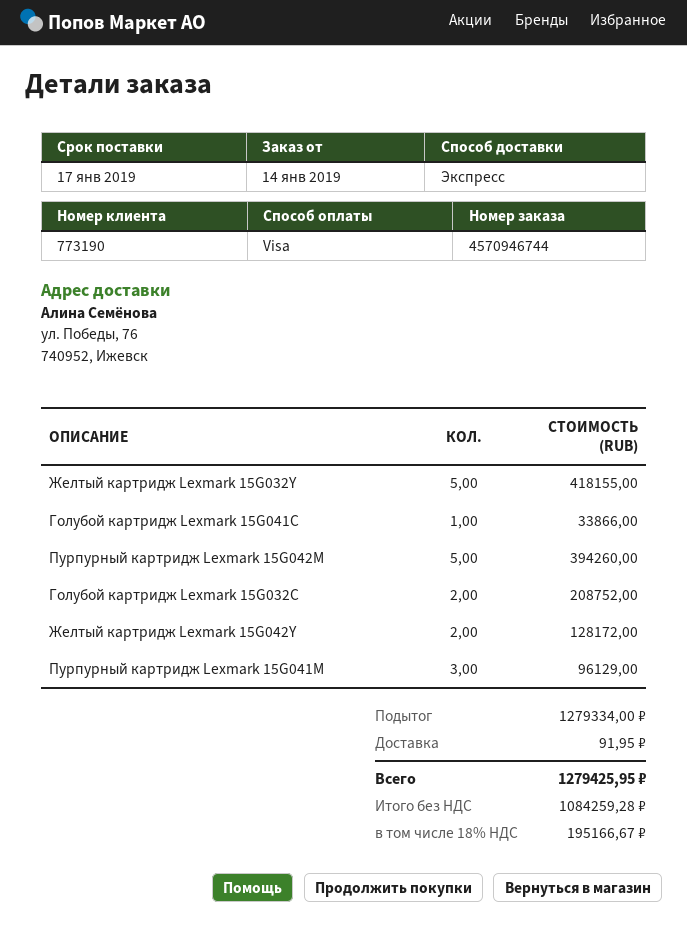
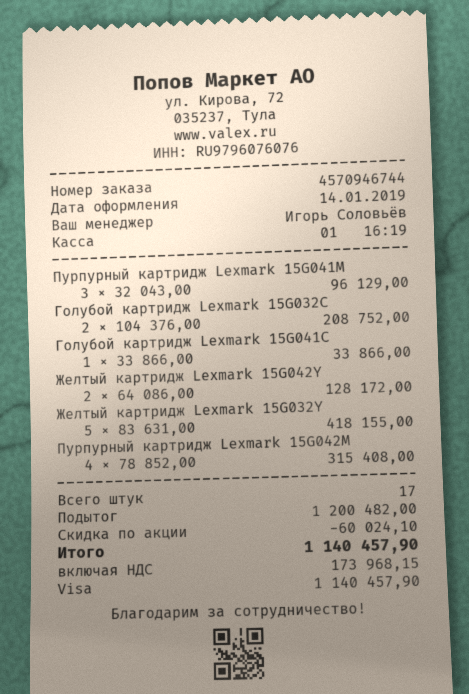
Пурпурный картридж Lexmark 15G042M: 5 for 394260.00 -> 4 for 315408.00
subtotal: 1279334.00 -> 1200482.00
discount: none -> 60024.10
shipping: 91.95 -> none
tax: 195166.67 -> 173968.15
total: 1279425.95 -> 1140457.90

